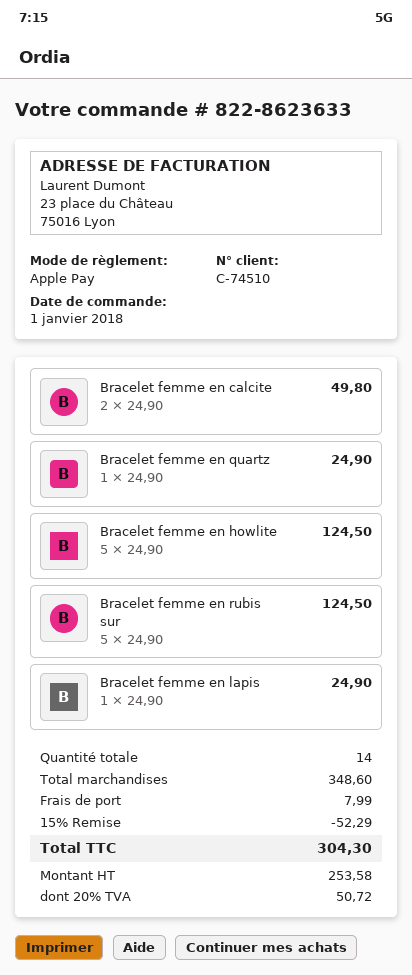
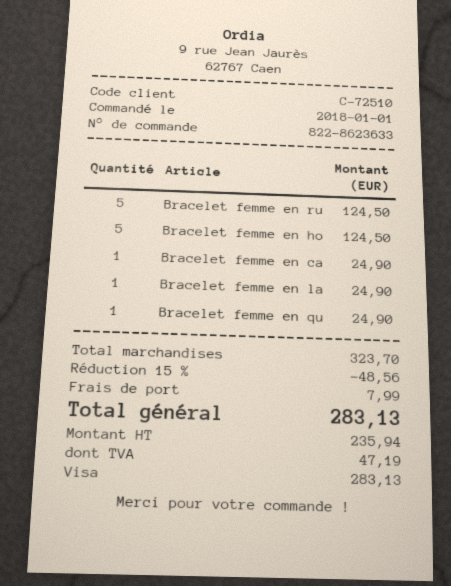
customer number: C-74510 -> C-72510
payment method: Apple Pay -> Visa
Bracelet femme en calcite: 2 for 49.80 -> 1 for 24.90
subtotal: 348.60 -> 323.70
discount: 15% = 52.29 -> 15% = 48.56
net: 253.58 -> 235.94
tax: 50.72 -> 47.19
total: 304.30 -> 283.13

